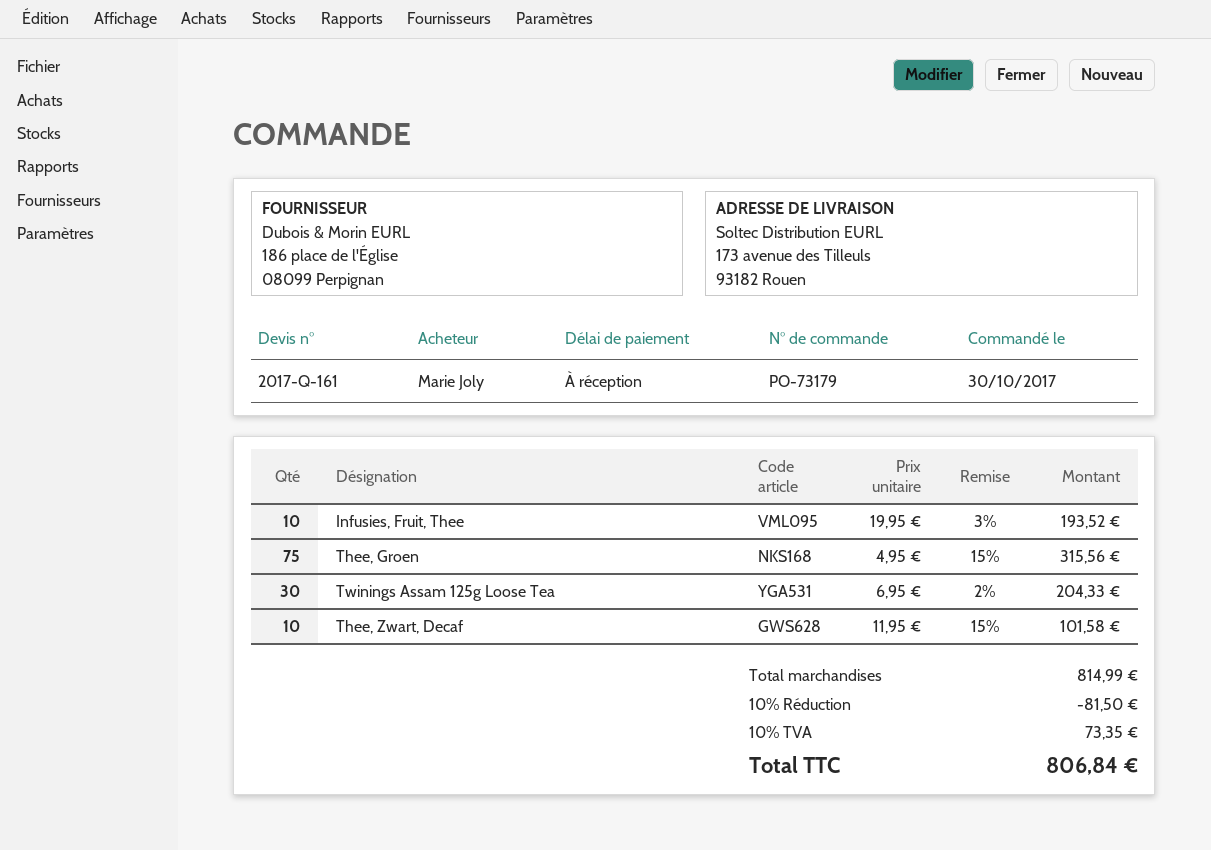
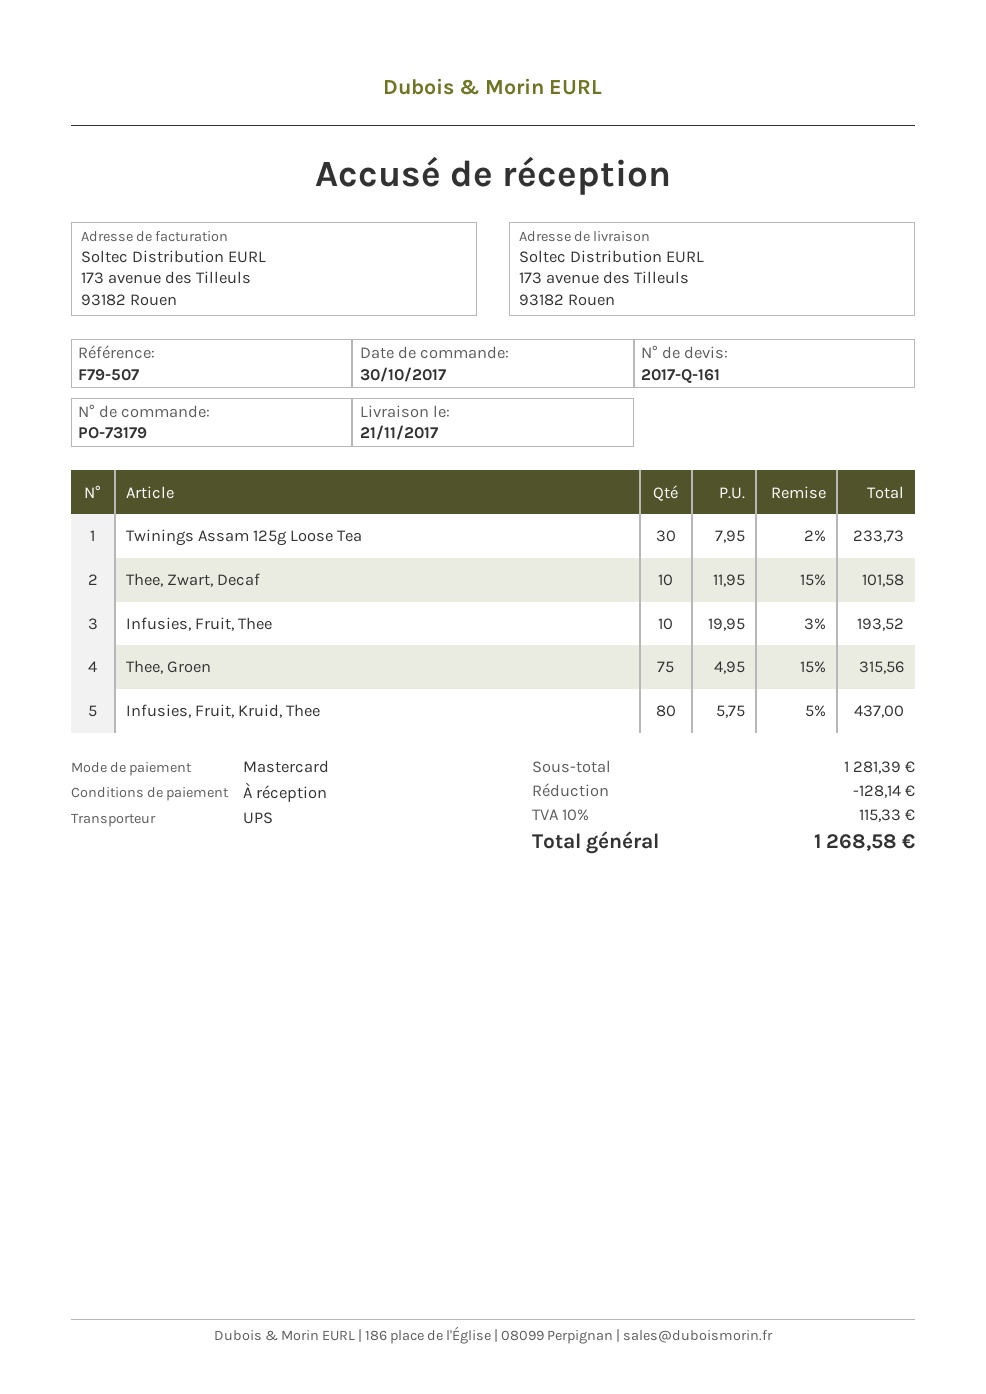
Twinings Assam 125g Loose Tea: 30 x 6.95 - 2% = 204.33 -> 30 x 7.95 - 2% = 233.73
Infusies, Fruit, Kruid, Thee: none -> 80 x 5.75 - 5% = 437.00
subtotal: 814.99 -> 1281.39
discount: 81.50 -> 128.14
tax: 10% = 73.35 -> 10% = 115.33
total: 806.84 -> 1268.58

